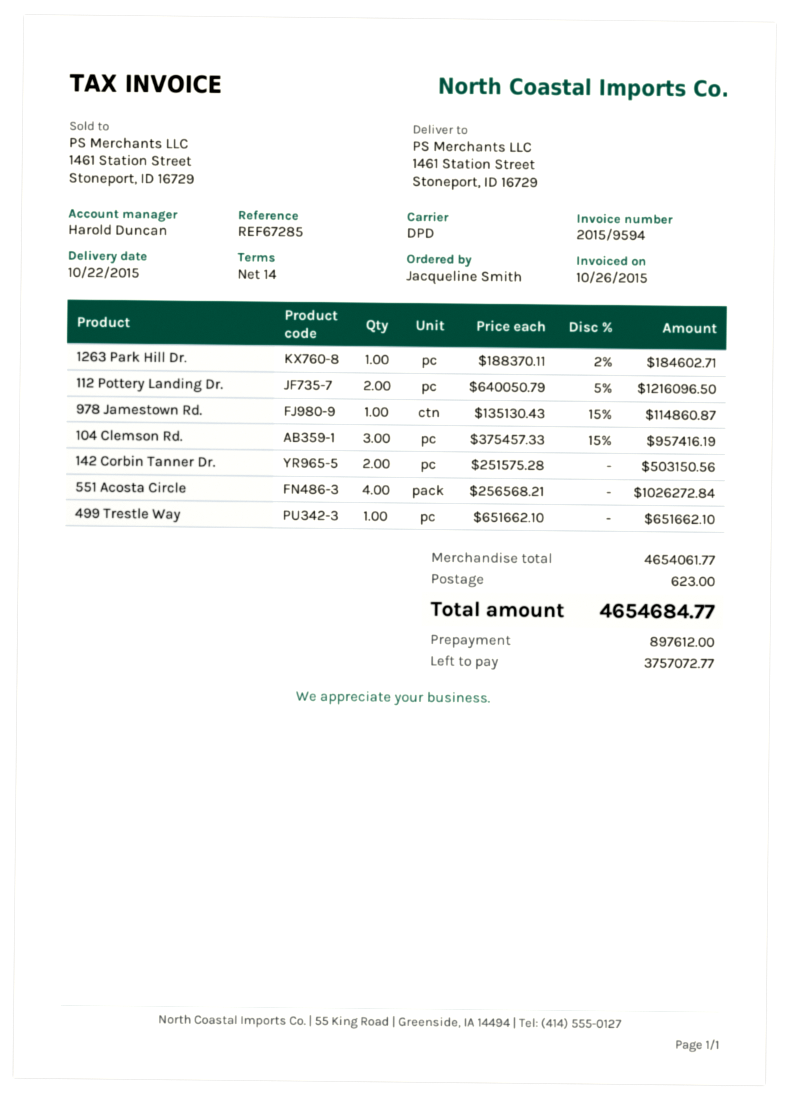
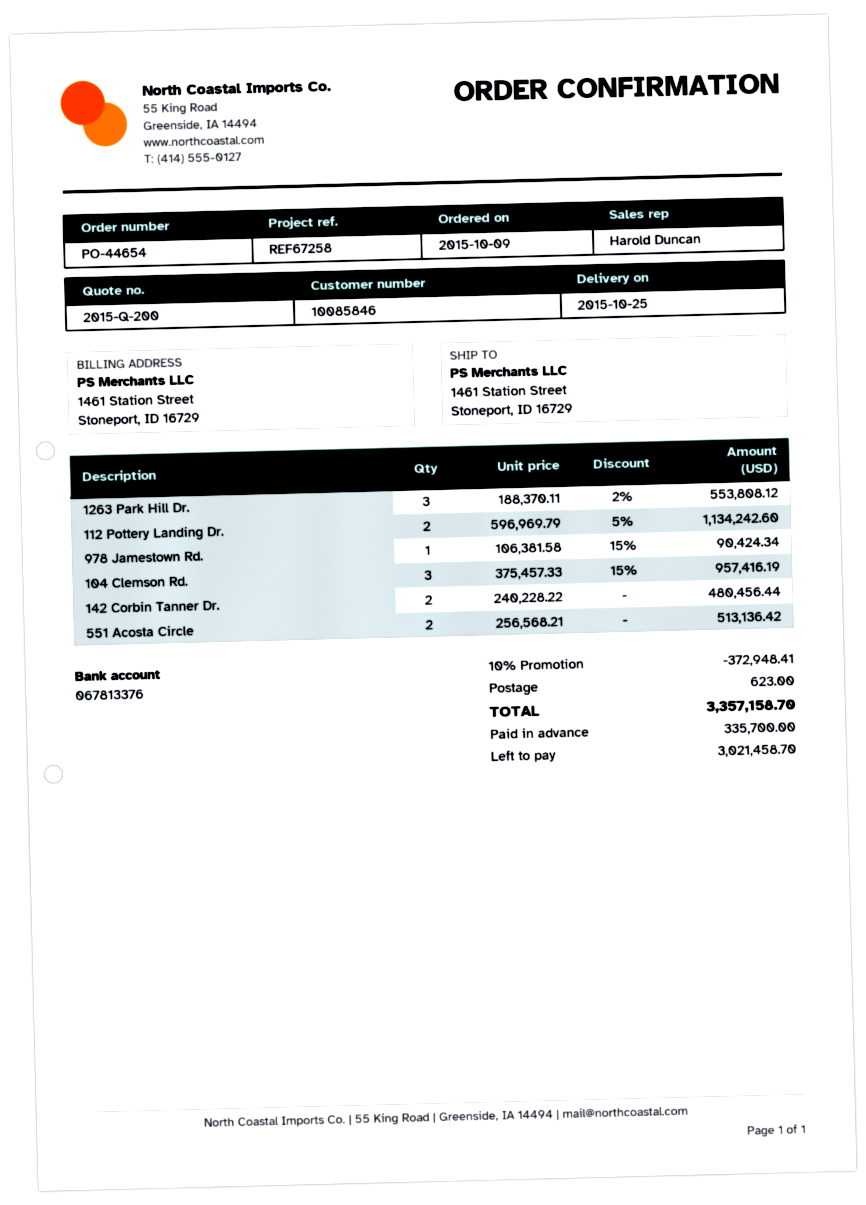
delivery date: 2015-10-22 -> 2015-10-25
reference: REF67285 -> REF67258
1263 Park Hill Dr.: 1 x 188370.11 - 2% = 184602.71 -> 3 x 188370.11 - 2% = 553808.12
112 Pottery Landing Dr.: 2 x 640050.79 - 5% = 1216096.50 -> 2 x 596969.79 - 5% = 1134242.60
978 Jamestown Rd.: 1 x 135130.43 - 15% = 114860.87 -> 1 x 106381.58 - 15% = 90424.34
142 Corbin Tanner Dr.: 2 x 251575.28 = 503150.56 -> 2 x 240228.22 = 480456.44
551 Acosta Circle: 4 x 256568.21 = 1026272.84 -> 2 x 256568.21 = 513136.42
499 Trestle Way: 1 x 651662.10 = 651662.10 -> none
discount: none -> 10% = 372948.41
total: 4654684.77 -> 3357158.70
deposit: 897612.00 -> 335700.00
balance: 3757072.77 -> 3021458.70

